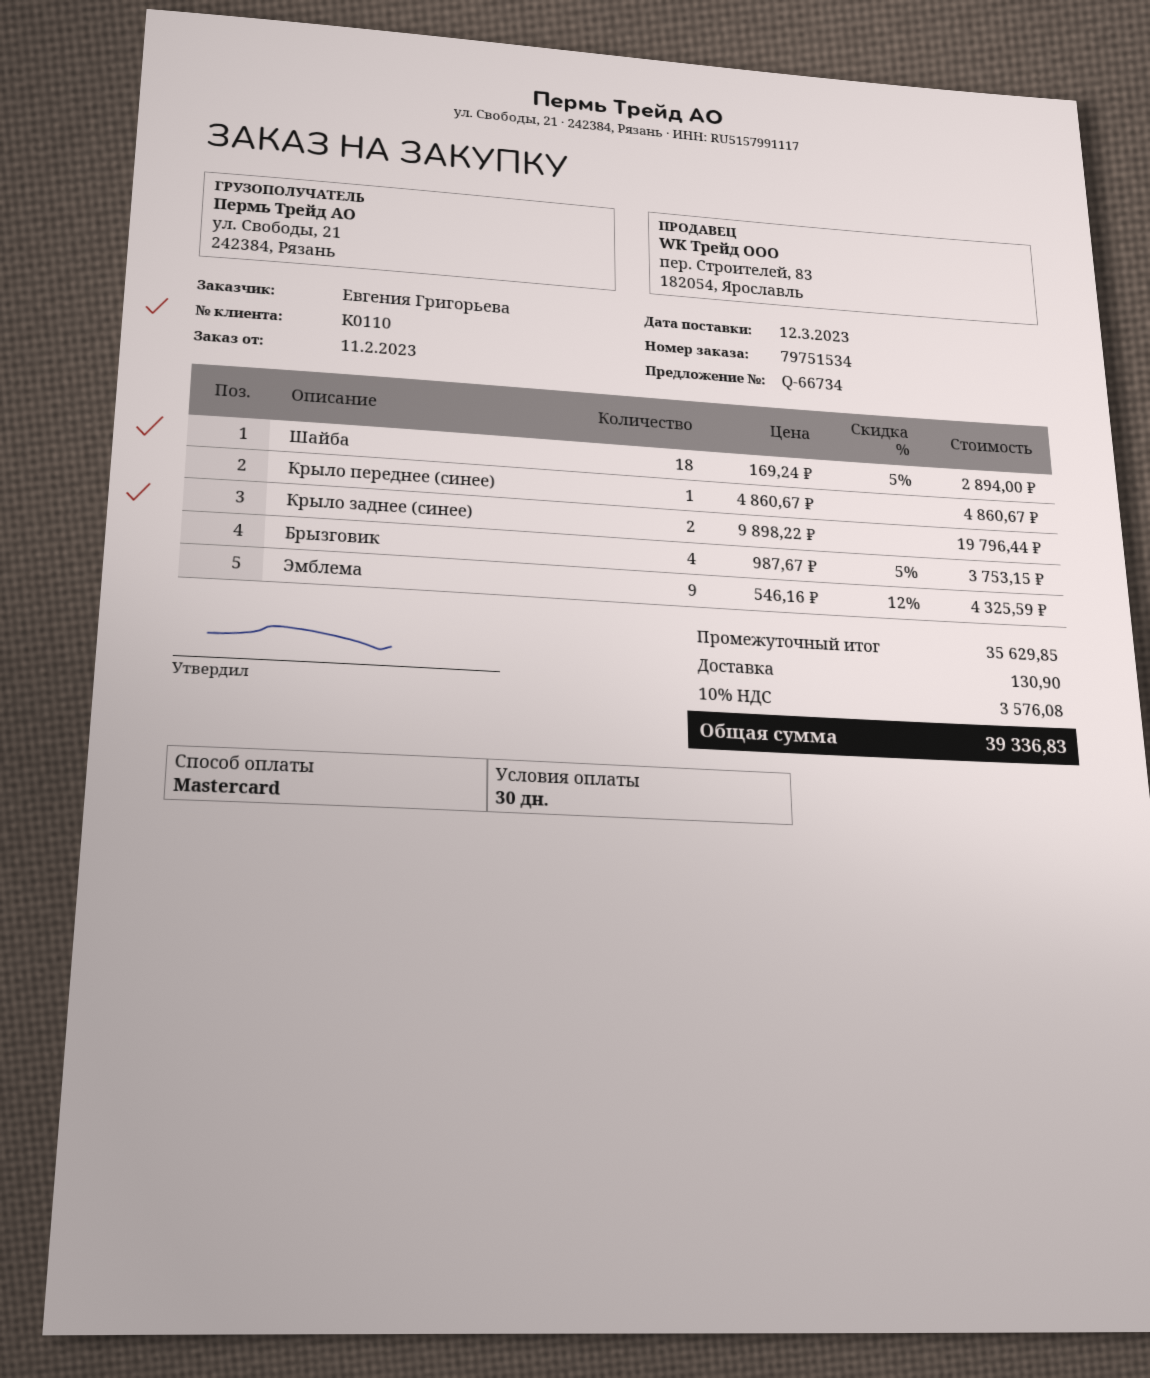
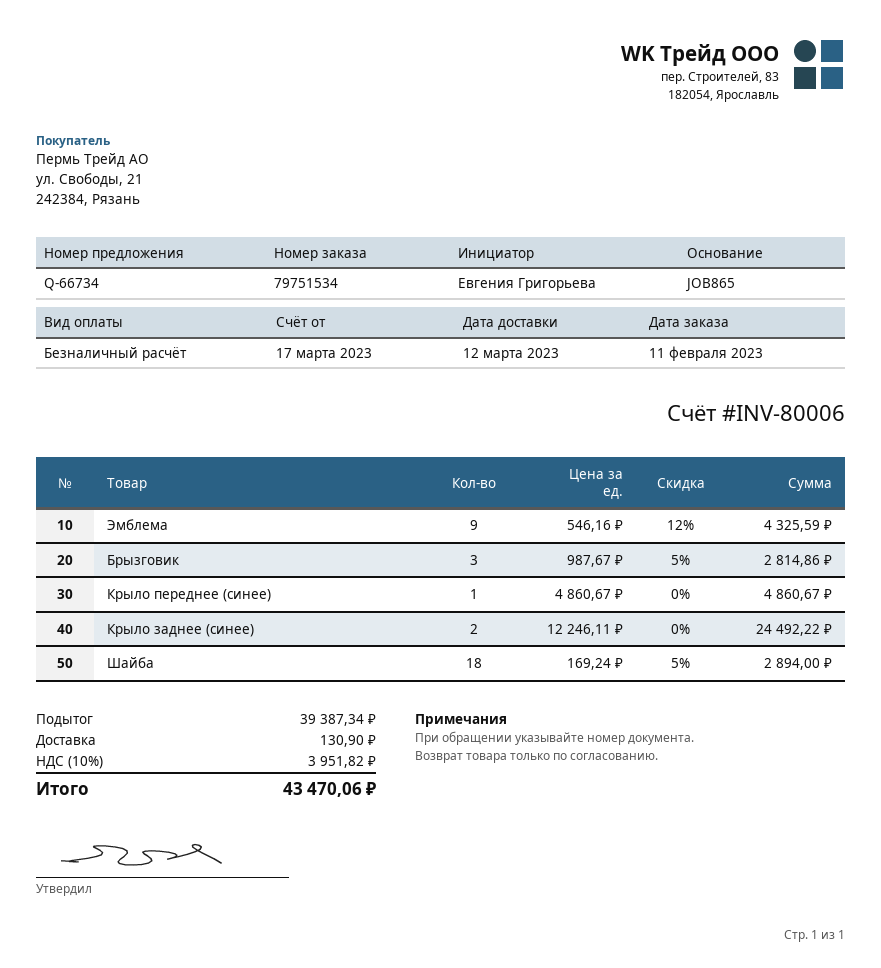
payment method: Mastercard -> bank transfer
Крыло заднее (синее): 2 x 9898.22 = 19796.44 -> 2 x 12246.11 = 24492.22
Брызговик: 4 x 987.67 - 5% = 3753.15 -> 3 x 987.67 - 5% = 2814.86
subtotal: 35629.85 -> 39387.34
tax: 10% = 3576.08 -> 10% = 3951.82
total: 39336.83 -> 43470.06

